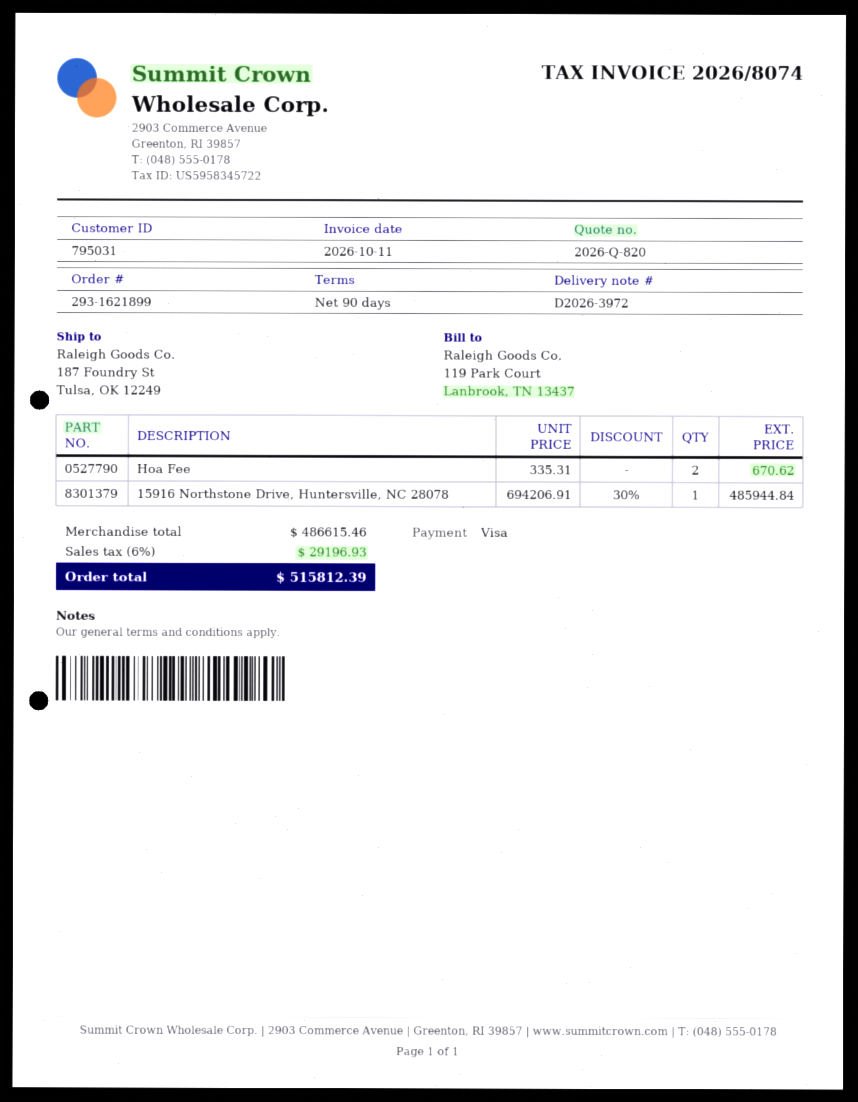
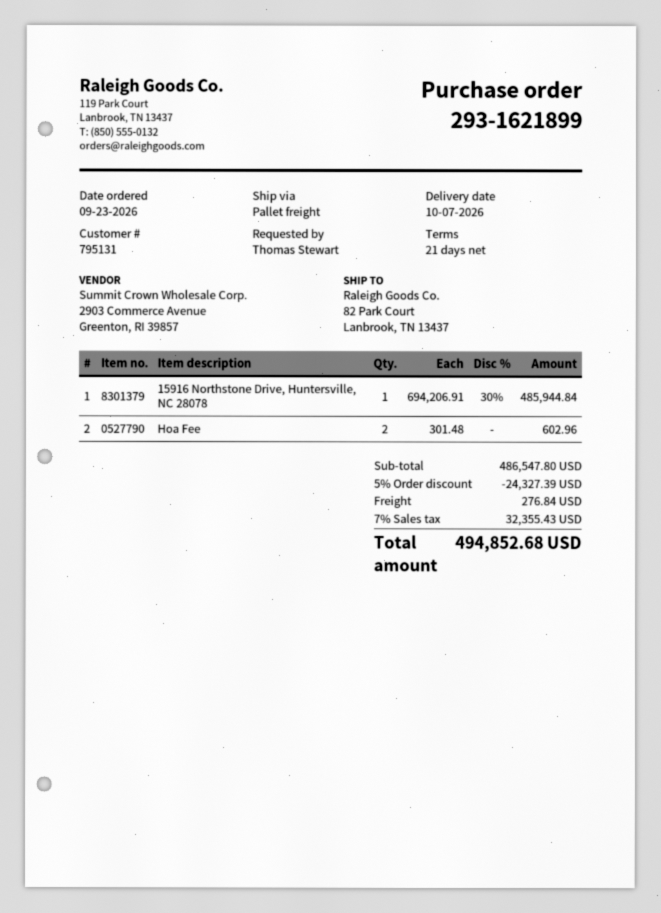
payment terms: 90 days -> 21 days
customer number: 795031 -> 795131
ship to: 187 Foundry St, Tulsa, OK 12249 -> 82 Park Court, Lanbrook, TN 13437
Hoa Fee: 2 x 335.31 = 670.62 -> 2 x 301.48 = 602.96
subtotal: 486615.46 -> 486547.80
discount: none -> 5% = 24327.39
shipping: none -> 276.84
tax: 6% = 29196.93 -> 7% = 32355.43
total: 515812.39 -> 494852.68

